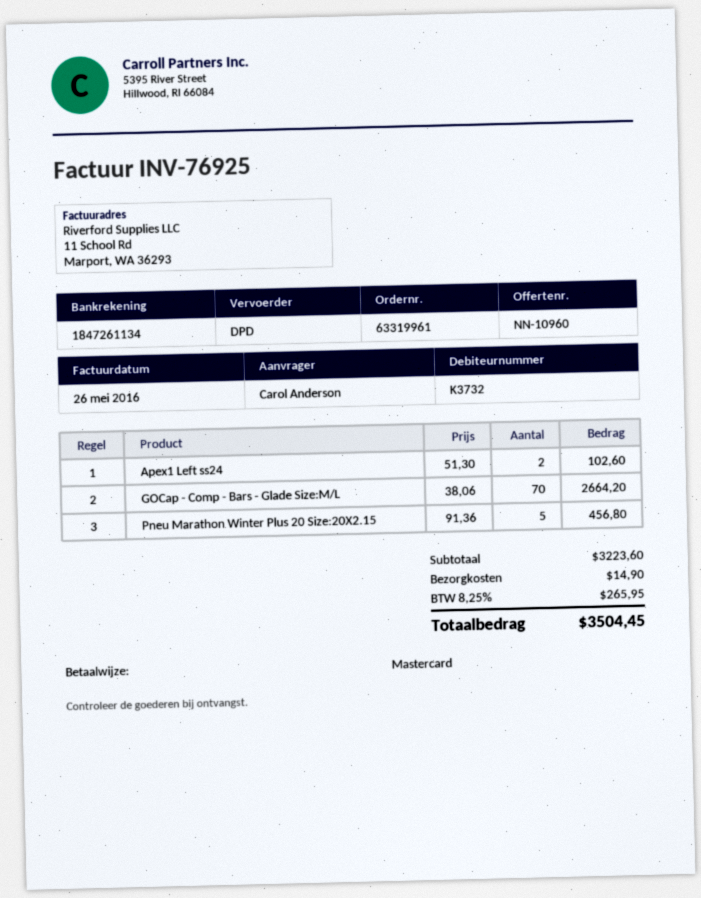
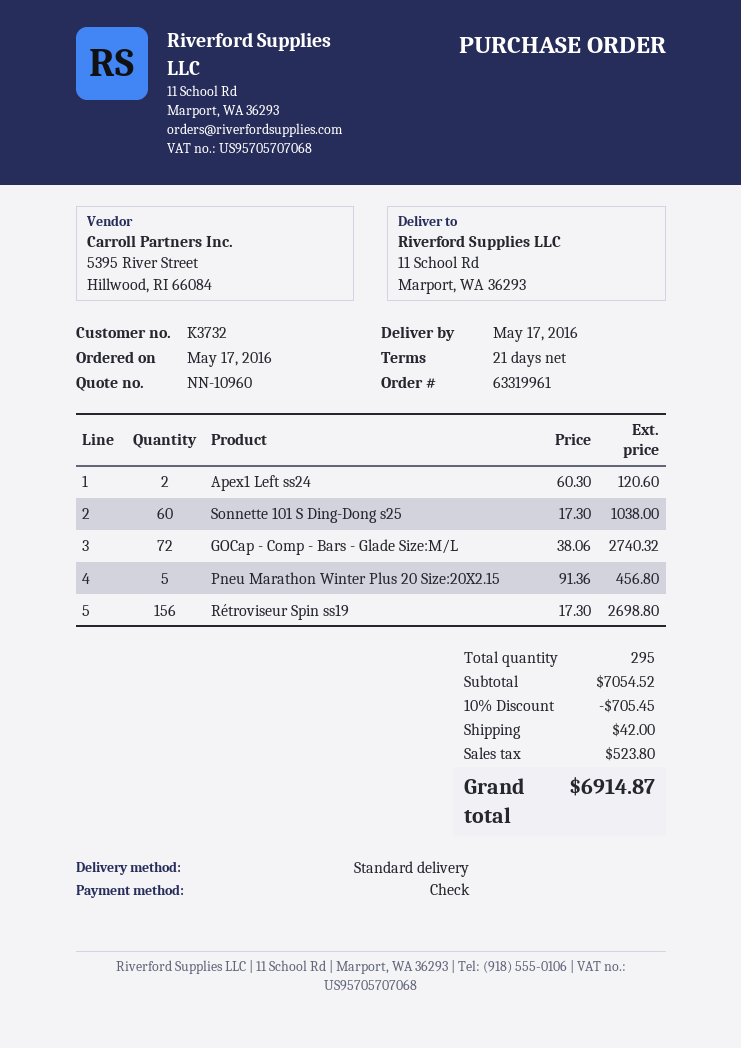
payment method: Mastercard -> cheque
shipping method: DPD -> standard
Apex1 Left ss24: 2 x 51.30 = 102.60 -> 2 x 60.30 = 120.60
GOCap - Comp - Bars - Glade Size:M/L: 70 x 38.06 = 2664.20 -> 72 x 38.06 = 2740.32
Sonnette 101 S Ding-Dong s25: none -> 60 x 17.30 = 1038.00
Rétroviseur Spin ss19: none -> 156 x 17.30 = 2698.80
subtotal: 3223.60 -> 7054.52
discount: none -> 10% = 705.45
shipping: 14.90 -> 42.00
tax: 265.95 -> 523.80
total: 3504.45 -> 6914.87

